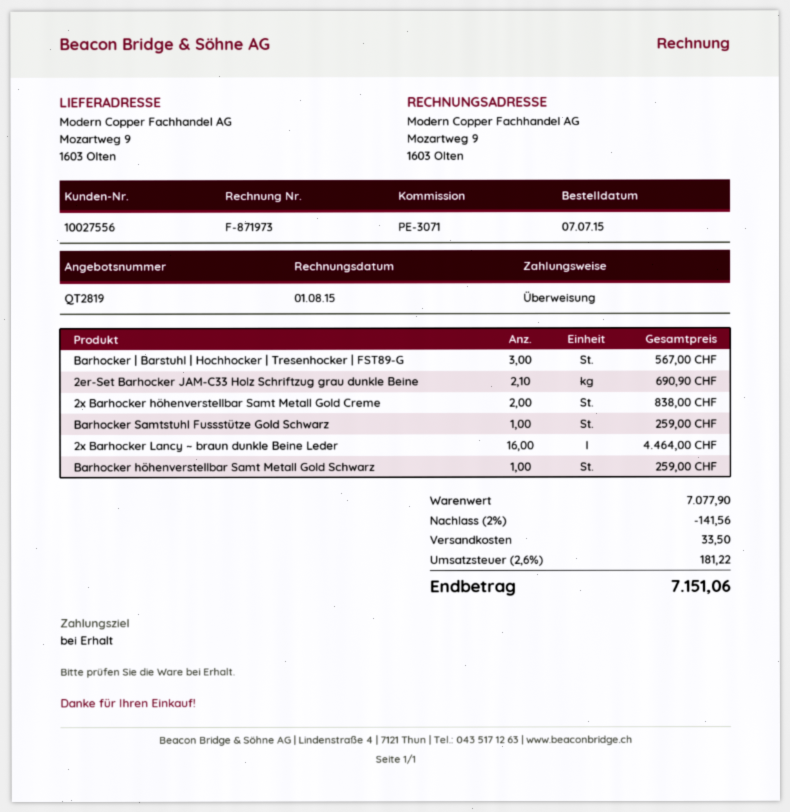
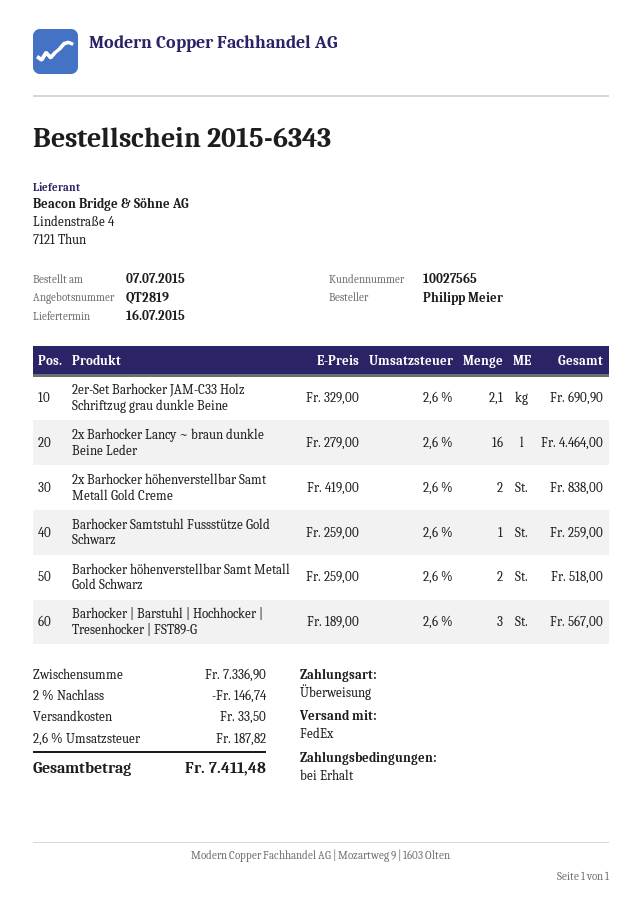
customer number: 10027556 -> 10027565
Barhocker höhenverstellbar Samt Metall Gold Schwarz: 1 for 259.00 -> 2 for 518.00
subtotal: 7077.90 -> 7336.90
discount: 2% = 141.56 -> 2% = 146.74
tax: 2.6% = 181.22 -> 2.6% = 187.82
total: 7151.06 -> 7411.48

